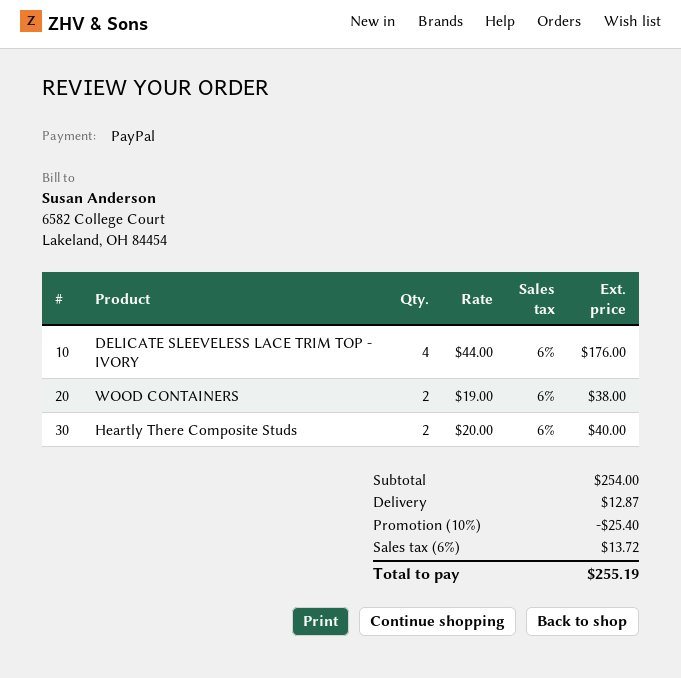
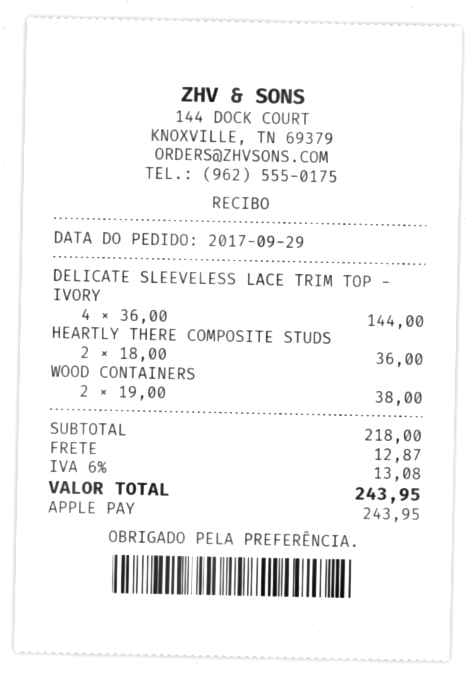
payment method: PayPal -> Apple Pay
DELICATE SLEEVELESS LACE TRIM TOP - IVORY: 4 x 44.00 = 176.00 -> 4 x 36.00 = 144.00
Heartly There Composite Studs: 2 x 20.00 = 40.00 -> 2 x 18.00 = 36.00
subtotal: 254.00 -> 218.00
discount: 10% = 25.40 -> none
tax: 6% = 13.72 -> 6% = 13.08
total: 255.19 -> 243.95

